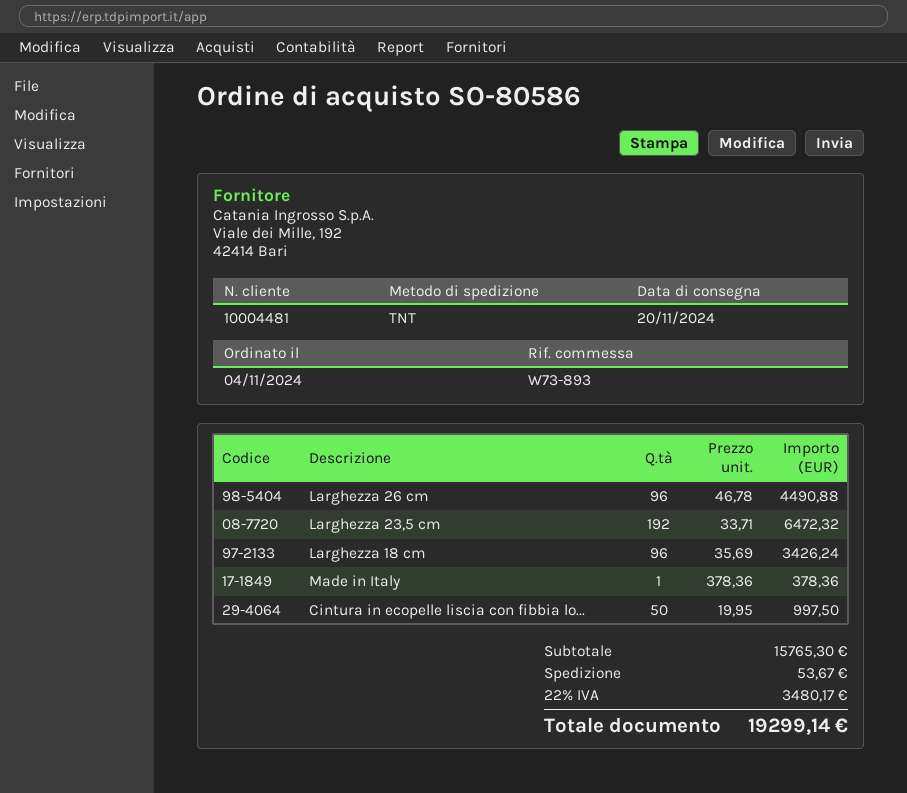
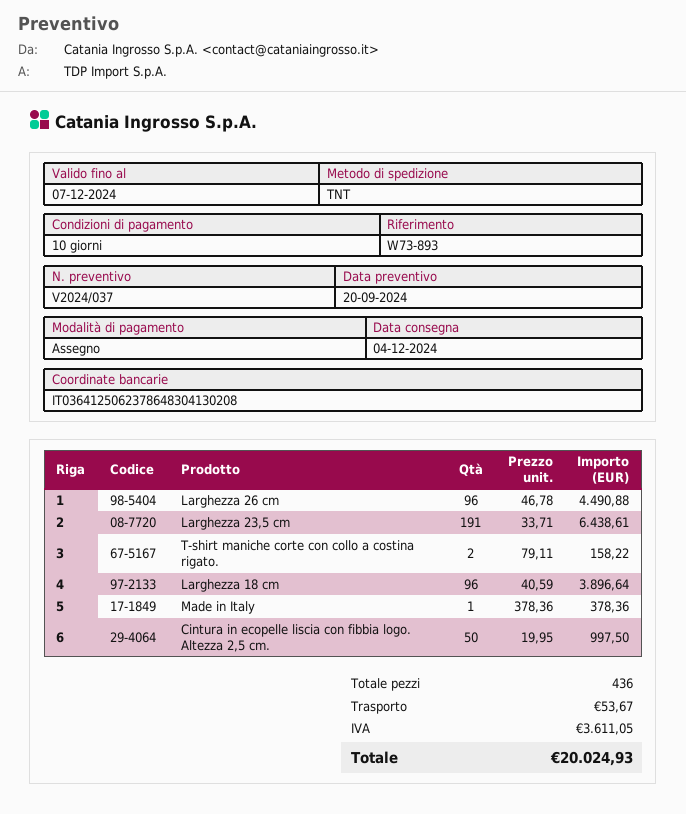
delivery date: 2024-11-20 -> 2024-12-04
Larghezza 23,5 cm: 192 x 33.71 = 6472.32 -> 191 x 33.71 = 6438.61
Larghezza 18 cm: 96 x 35.69 = 3426.24 -> 96 x 40.59 = 3896.64
T-shirt maniche corte con collo a costina rigato.: none -> 2 x 79.11 = 158.22
tax: 3480.17 -> 3611.05
total: 19299.14 -> 20024.93

